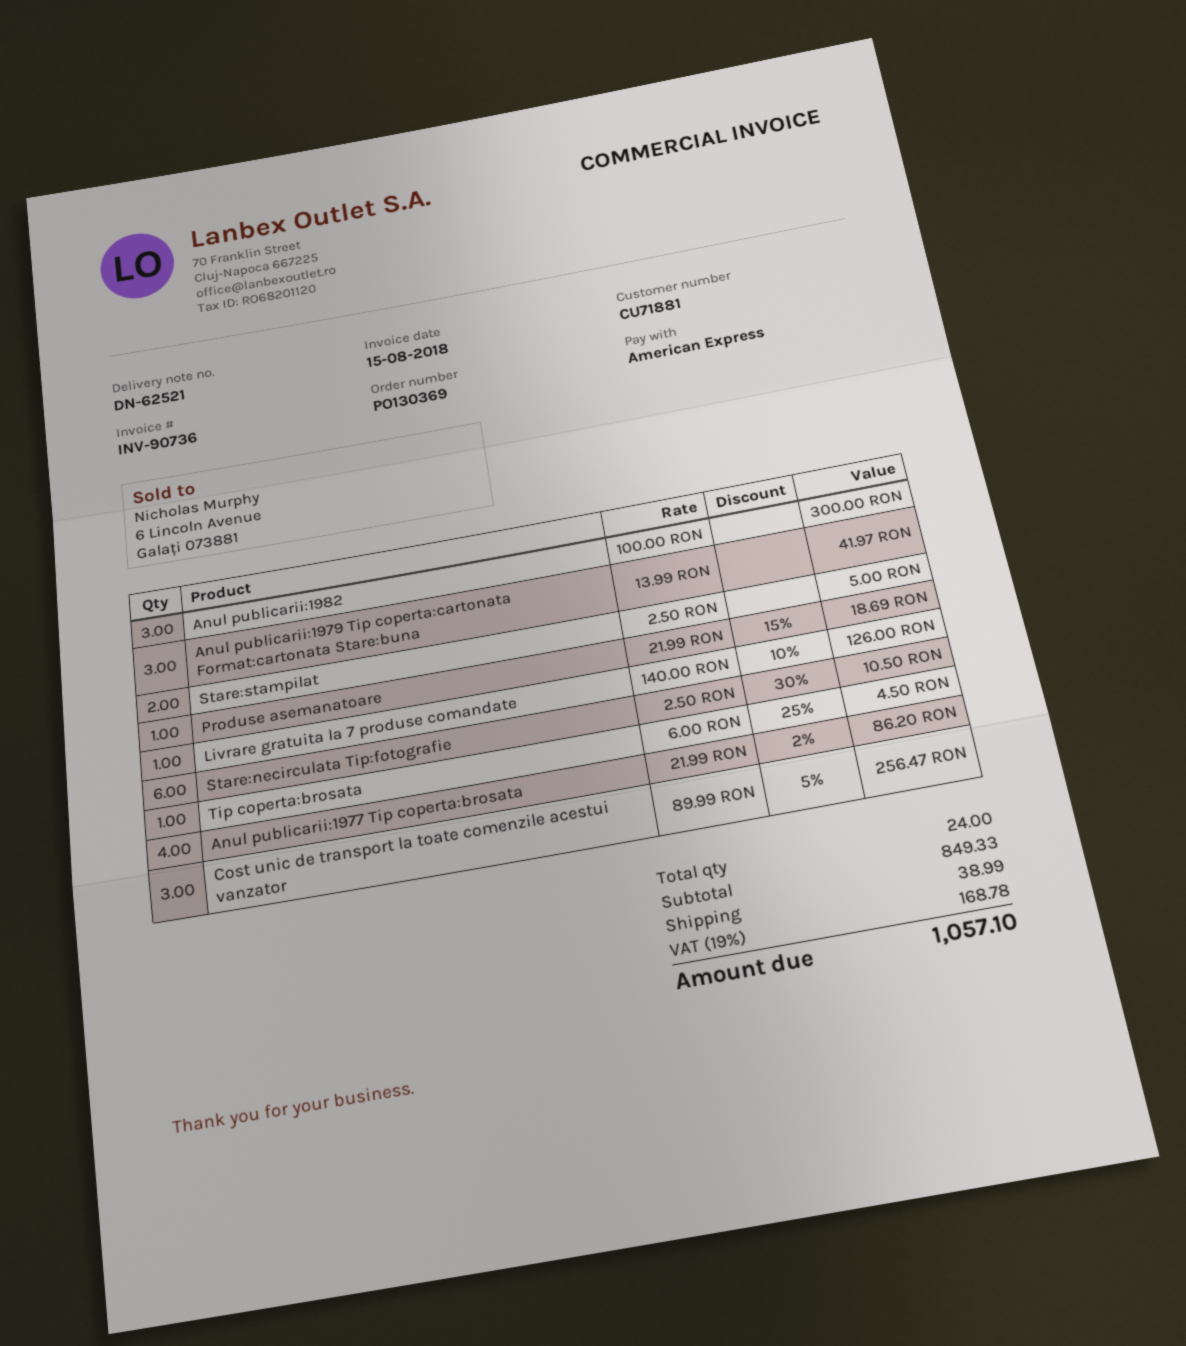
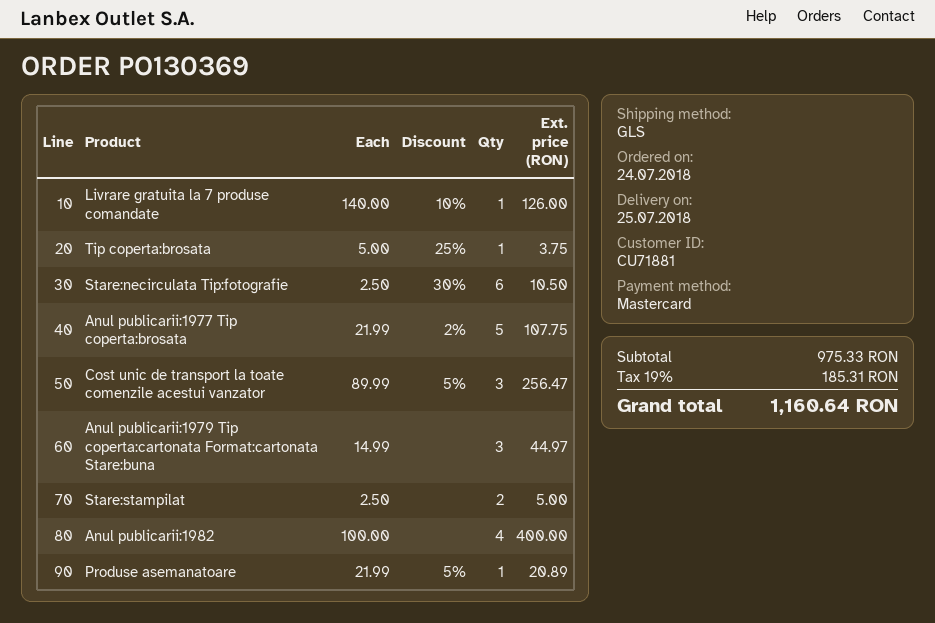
payment method: American Express -> Mastercard
Anul publicarii:1982: 3 x 100.00 = 300.00 -> 4 x 100.00 = 400.00
Anul publicarii:1979 Tip coperta:cartonata Format:cartonata Stare:buna: 3 x 13.99 = 41.97 -> 3 x 14.99 = 44.97
Produse asemanatoare: 1 x 21.99 - 15% = 18.69 -> 1 x 21.99 - 5% = 20.89
Tip coperta:brosata: 1 x 6.00 - 25% = 4.50 -> 1 x 5.00 - 25% = 3.75
Anul publicarii:1977 Tip coperta:brosata: 4 x 21.99 - 2% = 86.20 -> 5 x 21.99 - 2% = 107.75
subtotal: 849.33 -> 975.33
shipping: 38.99 -> none
tax: 19% = 168.78 -> 19% = 185.31
total: 1057.10 -> 1160.64

